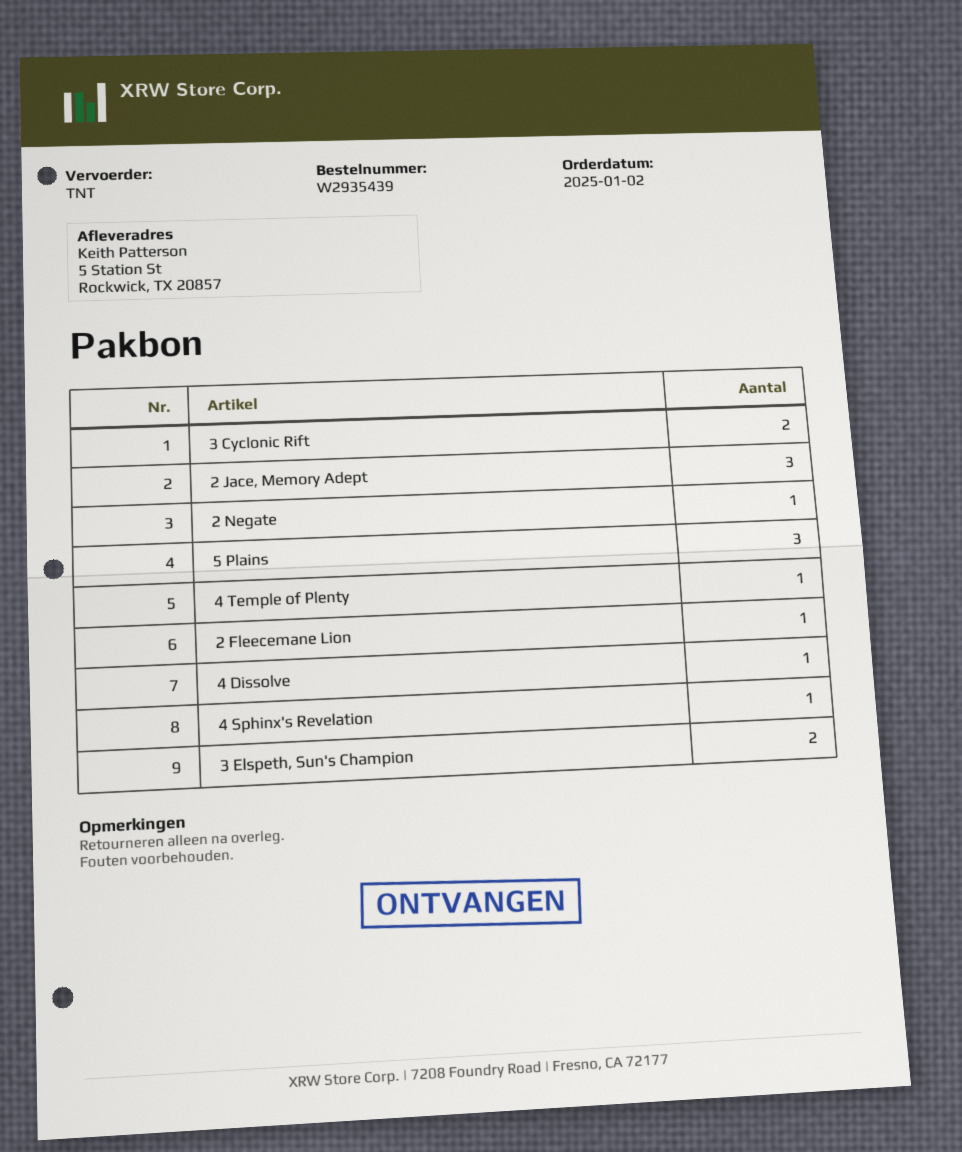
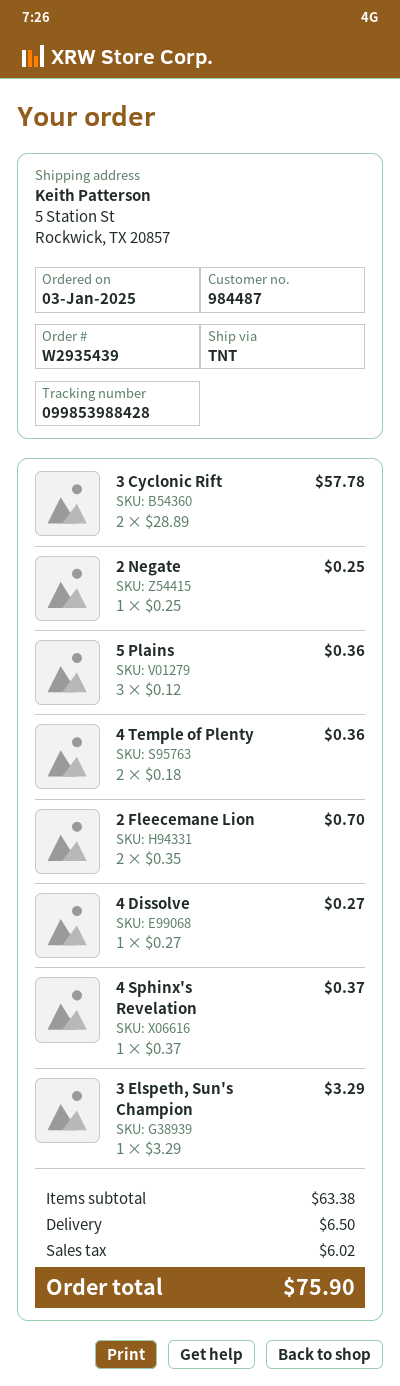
order date: 2025-01-02 -> 2025-01-03
2 Jace, Memory Adept: 3 -> none
4 Temple of Plenty: 1 -> 2
2 Fleecemane Lion: 1 -> 2
3 Elspeth, Sun's Champion: 2 -> 1

